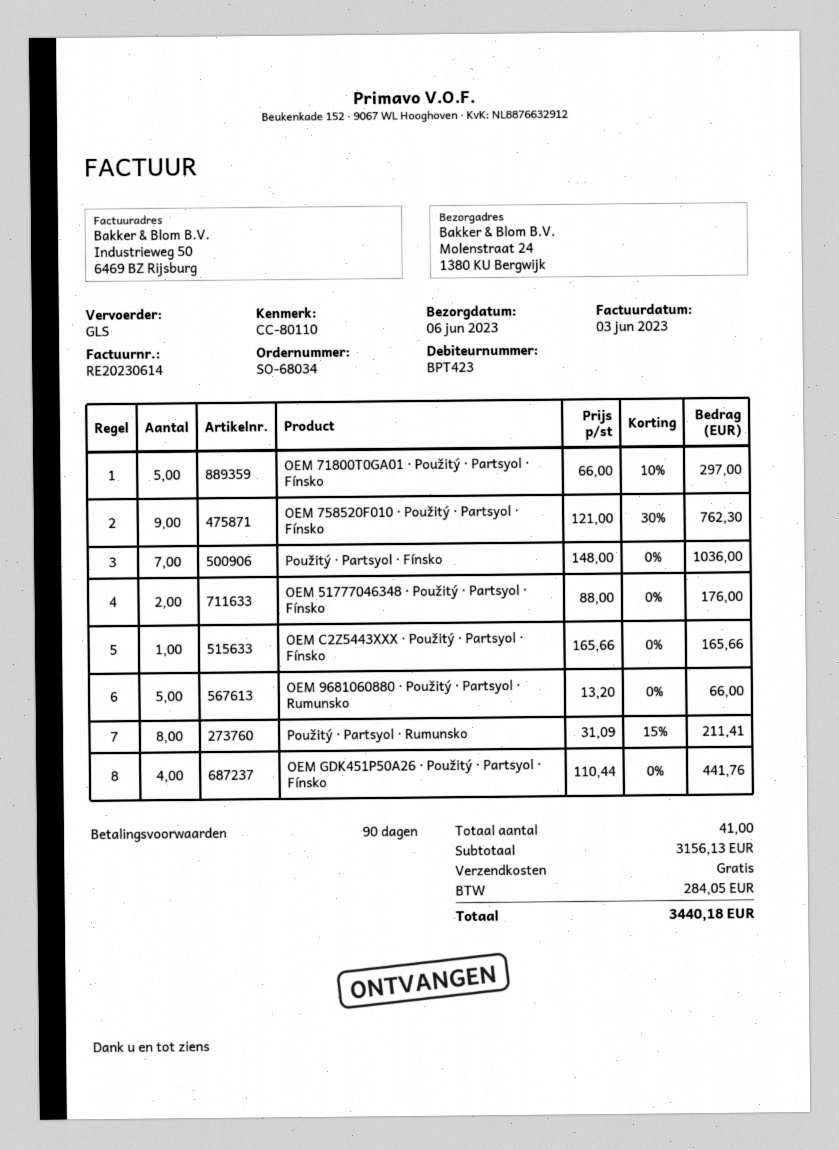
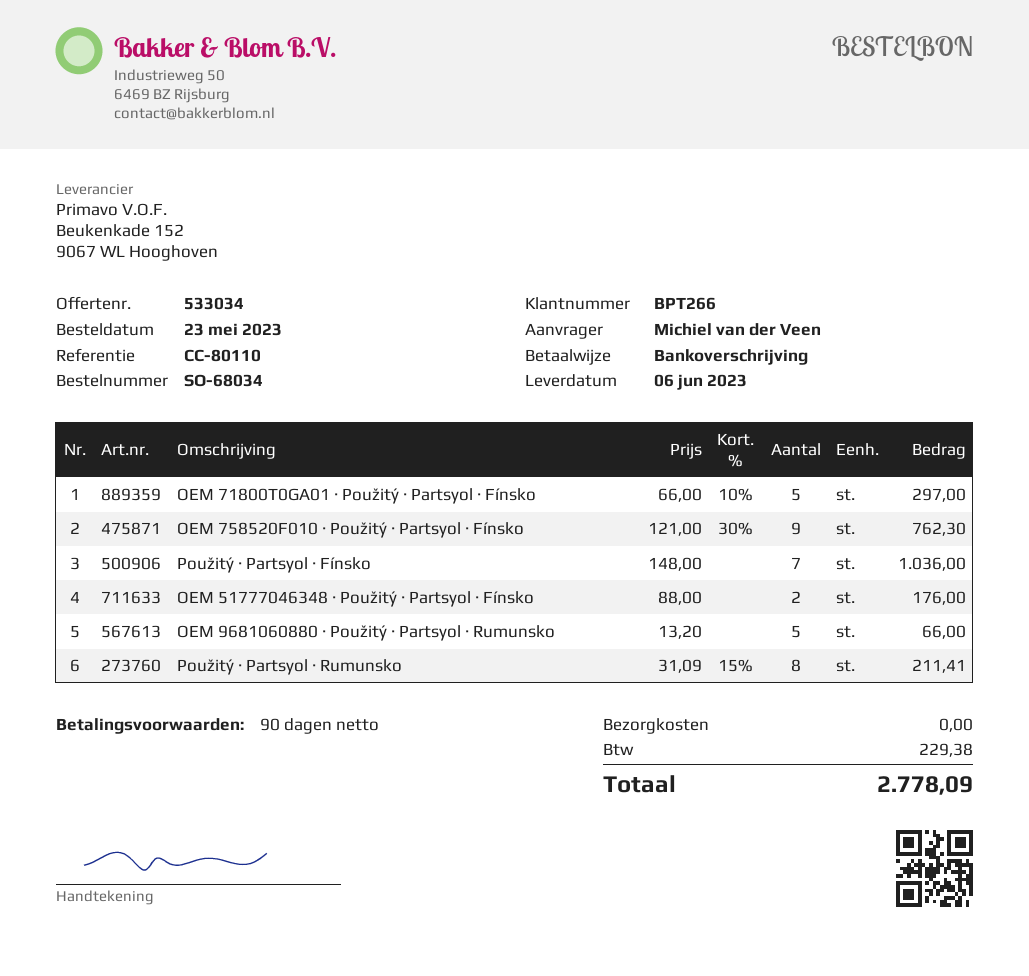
customer number: BPT423 -> BPT266
OEM C2Z5443XXX · Použitý · Partsyol · Fínsko: 1 x 165.66 = 165.66 -> none
OEM GDK451P50A26 · Použitý · Partsyol · Fínsko: 4 x 110.44 = 441.76 -> none
tax: 284.05 -> 229.38
total: 3440.18 -> 2778.09

